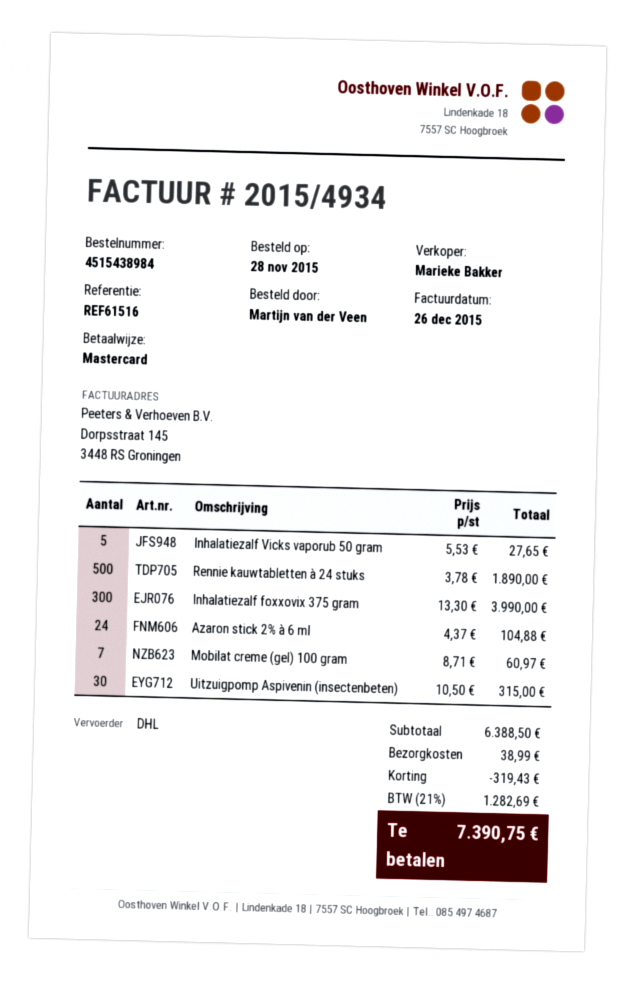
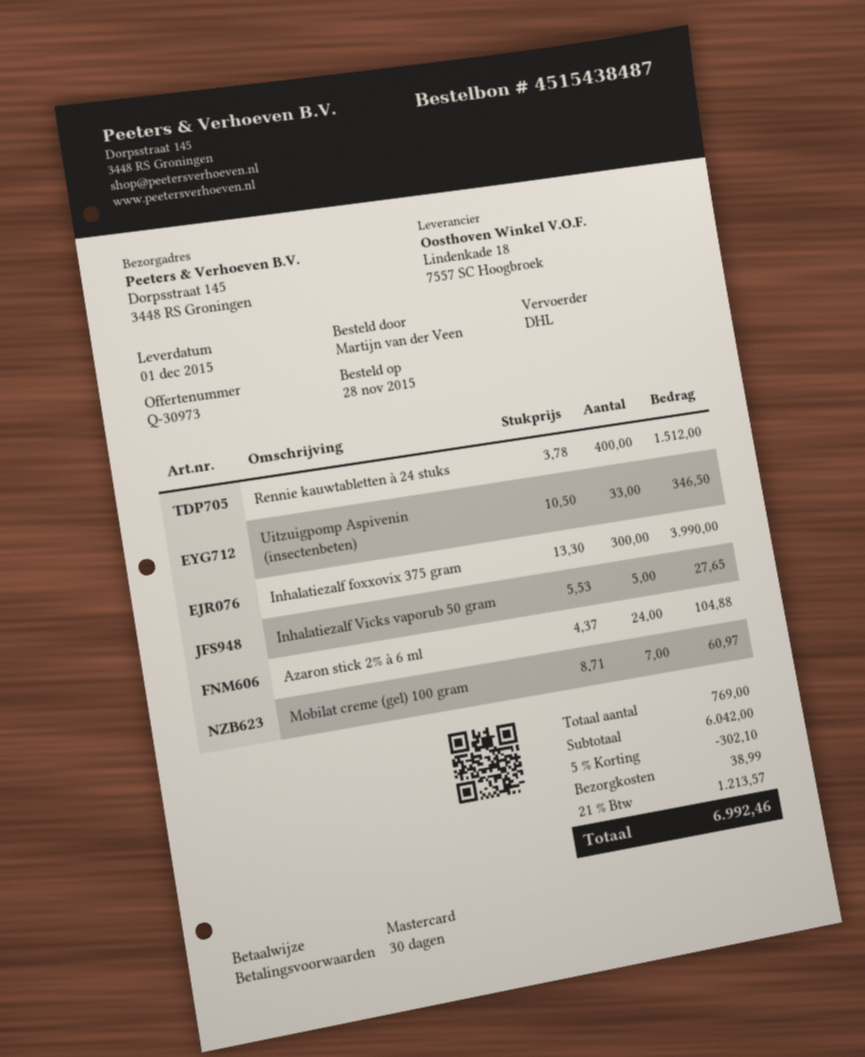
order number: 4515438984 -> 4515438487
Rennie kauwtabletten à 24 stuks: 500 x 3.78 = 1890.00 -> 400 x 3.78 = 1512.00
Uitzuigpomp Aspivenin (insectenbeten): 30 x 10.50 = 315.00 -> 33 x 10.50 = 346.50
subtotal: 6388.50 -> 6042.00
discount: 319.43 -> 302.10
tax: 21% = 1282.69 -> 21% = 1213.57
total: 7390.75 -> 6992.46

